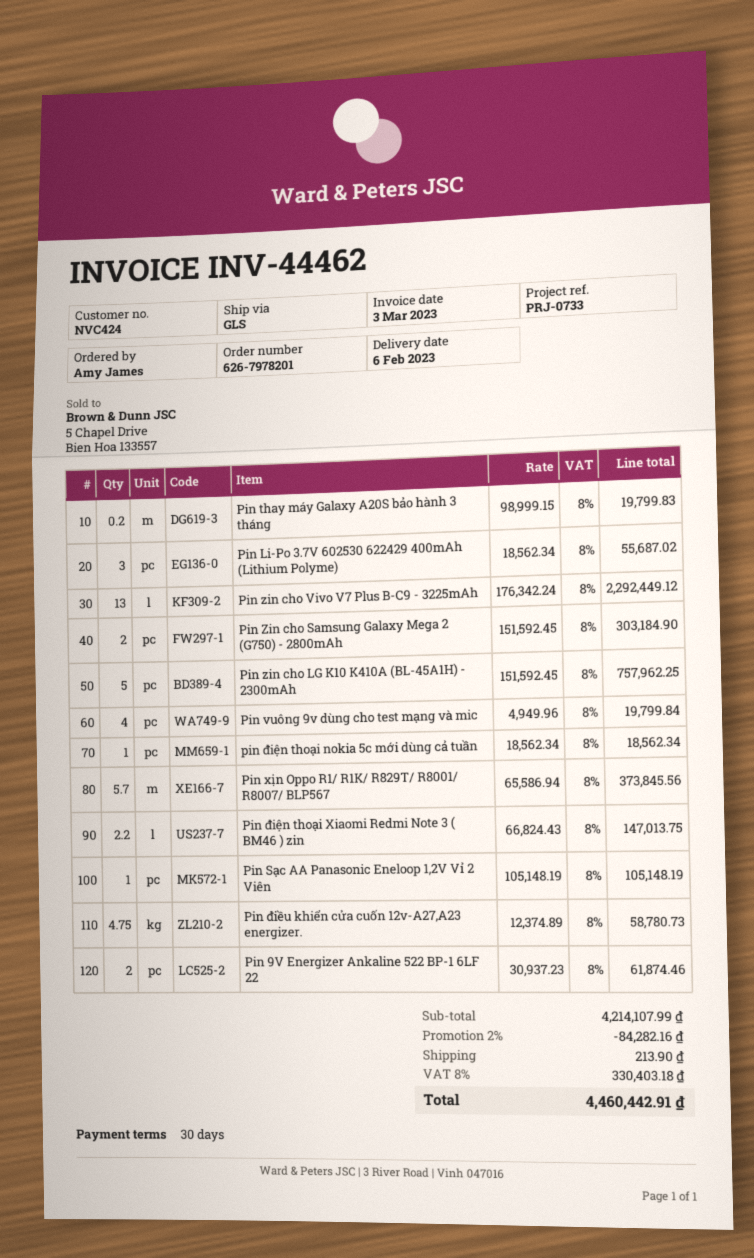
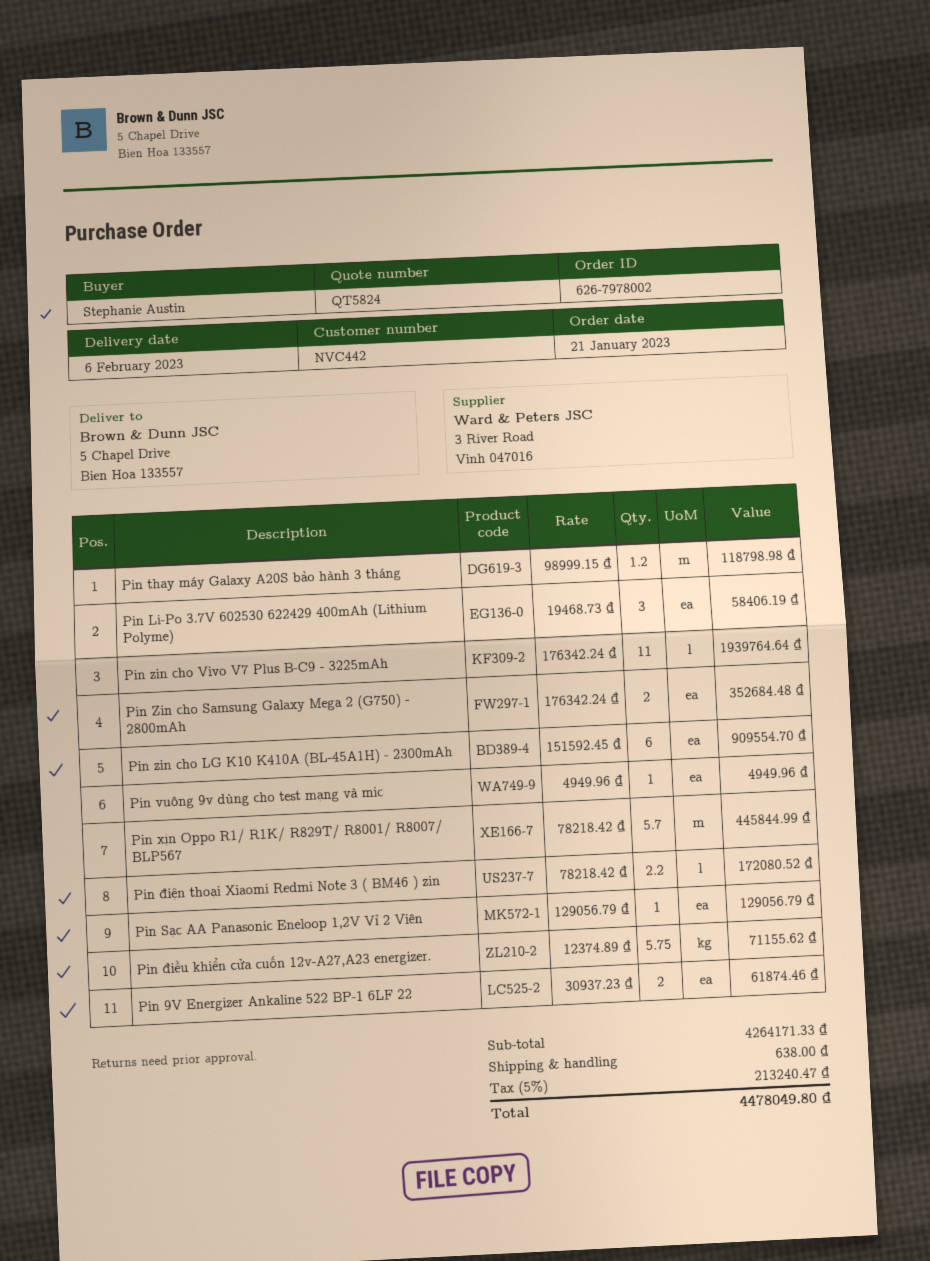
order number: 626-7978201 -> 626-7978002
customer number: NVC424 -> NVC442
ordered by: Amy James -> Stephanie Austin
Pin thay máy Galaxy A20S bảo hành 3 tháng: 0.2 x 98999.15 = 19799.83 -> 1.2 x 98999.15 = 118798.98
Pin Li-Po 3.7V 602530 622429 400mAh (Lithium Polyme): 3 x 18562.34 = 55687.02 -> 3 x 19468.73 = 58406.19
Pin zin cho Vivo V7 Plus B-C9 - 3225mAh: 13 x 176342.24 = 2292449.12 -> 11 x 176342.24 = 1939764.64
Pin Zin cho Samsung Galaxy Mega 2 (G750) - 2800mAh: 2 x 151592.45 = 303184.90 -> 2 x 176342.24 = 352684.48
Pin zin cho LG K10 K410A (BL-45A1H) - 2300mAh: 5 x 151592.45 = 757962.25 -> 6 x 151592.45 = 909554.70
Pin vuông 9v dùng cho test mạng và mic: 4 x 4949.96 = 19799.84 -> 1 x 4949.96 = 4949.96
pin điện thoại nokia 5c mới dùng cả tuần: 1 x 18562.34 = 18562.34 -> none
Pin xịn Oppo R1/ R1K/ R829T/ R8001/ R8007/ BLP567: 5.7 x 65586.94 = 373845.56 -> 5.7 x 78218.42 = 445844.99
Pin điện thoại Xiaomi Redmi Note 3 ( BM46 ) zin: 2.2 x 66824.43 = 147013.75 -> 2.2 x 78218.42 = 172080.52
Pin Sạc AA Panasonic Eneloop 1,2V Vỉ 2 Viên: 1 x 105148.19 = 105148.19 -> 1 x 129056.79 = 129056.79
Pin điều khiển cửa cuốn 12v-A27,A23 energizer.: 4.75 x 12374.89 = 58780.73 -> 5.75 x 12374.89 = 71155.62
subtotal: 4214107.99 -> 4264171.33
discount: 2% = 84282.16 -> none
shipping: 213.90 -> 638.00
tax: 8% = 330403.18 -> 5% = 213240.47
total: 4460442.91 -> 4478049.80

